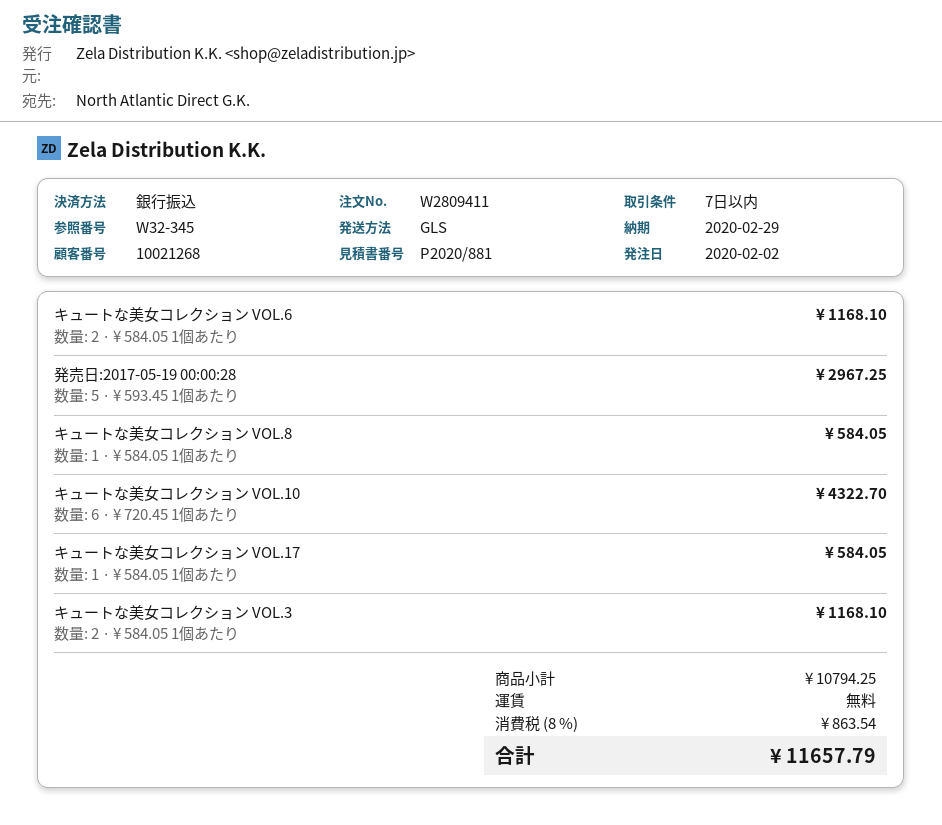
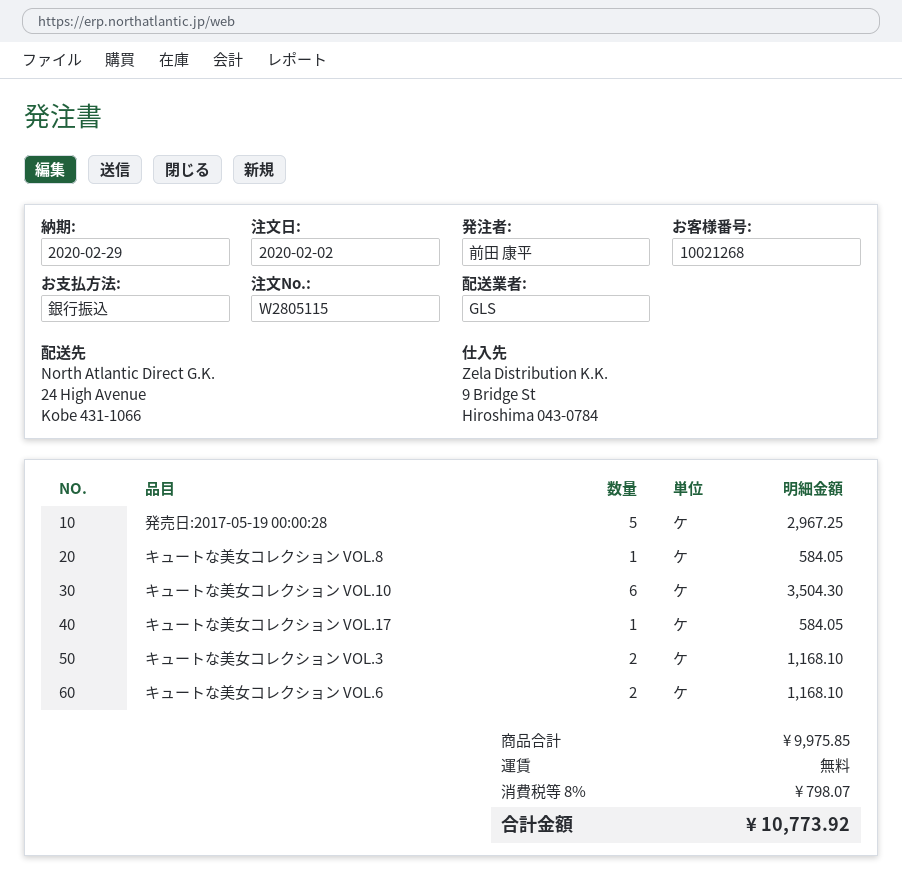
order number: W2809411 -> W2805115
キュートな美女コレクション VOL.10: 6 for 4322.70 -> 6 for 3504.30
subtotal: 10794.25 -> 9975.85
tax: 8% = 863.54 -> 8% = 798.07
total: 11657.79 -> 10773.92

